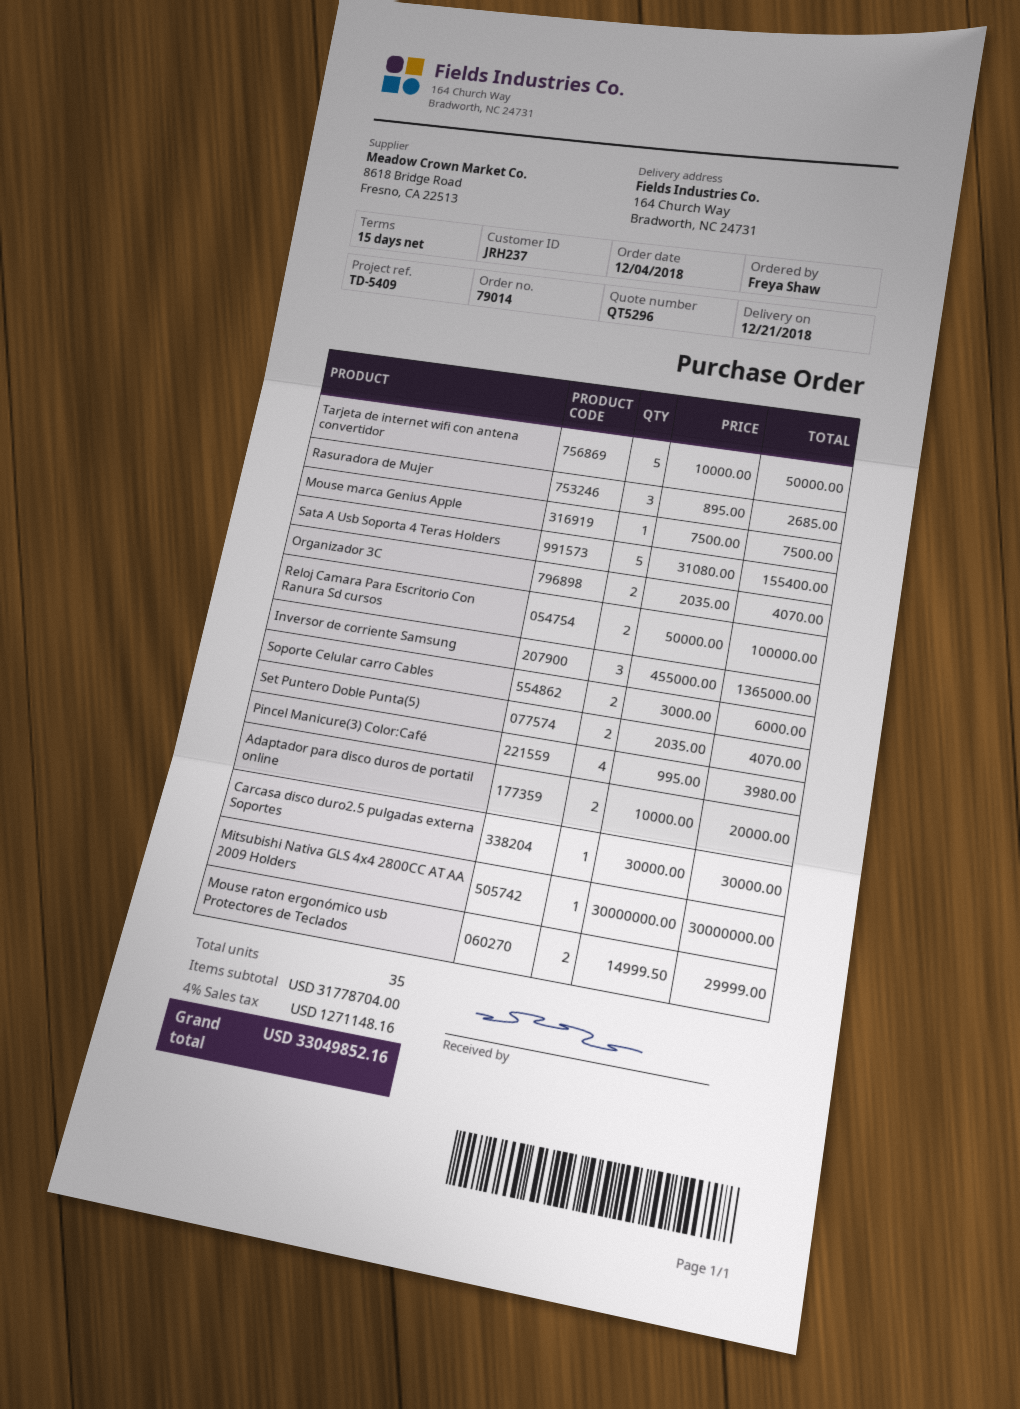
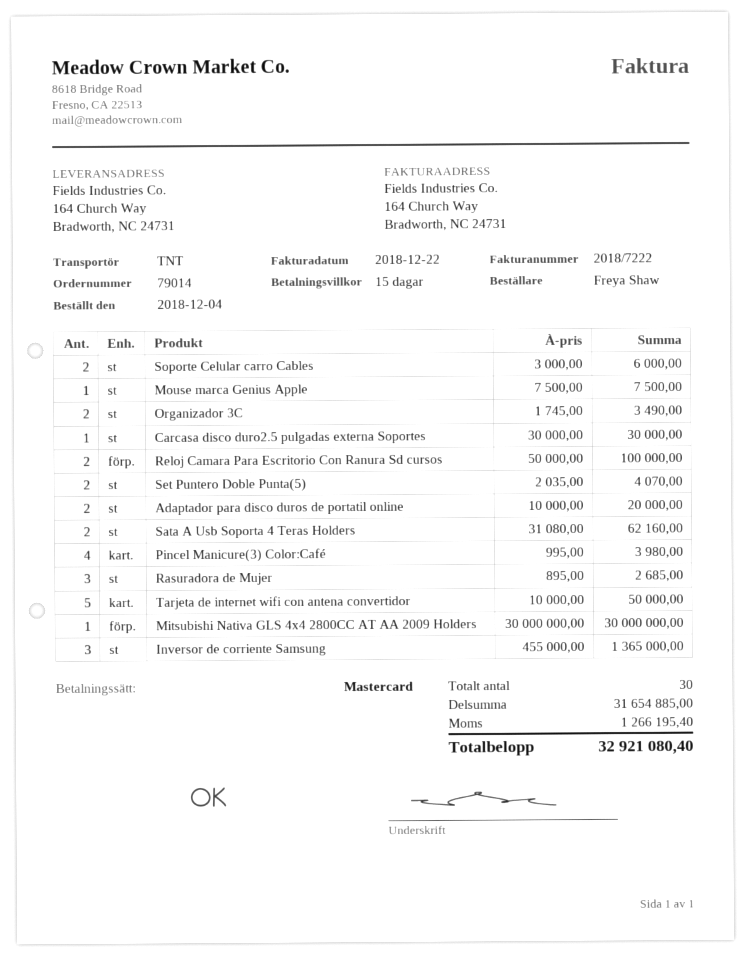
Sata A Usb Soporta 4 Teras Holders: 5 x 31080.00 = 155400.00 -> 2 x 31080.00 = 62160.00
Organizador 3C: 2 x 2035.00 = 4070.00 -> 2 x 1745.00 = 3490.00
Mouse raton ergonómico usb Protectores de Teclados: 2 x 14999.50 = 29999.00 -> none
total quantity: 35 -> 30
subtotal: 31778704.00 -> 31654885.00
tax: 1271148.16 -> 1266195.40
total: 33049852.16 -> 32921080.40

